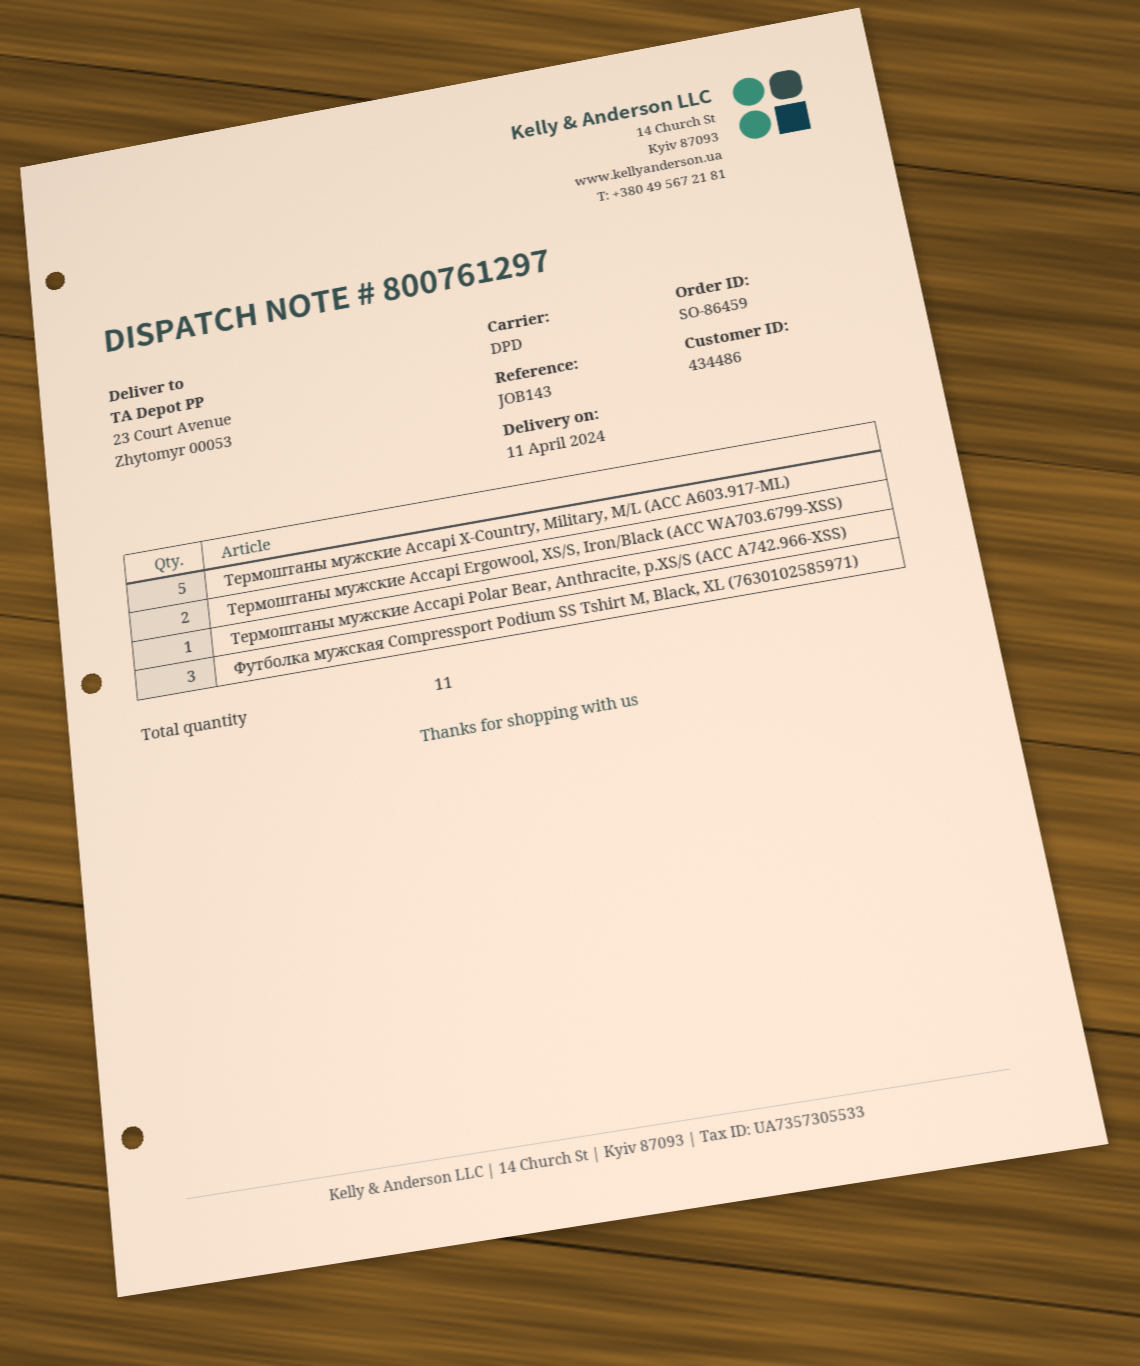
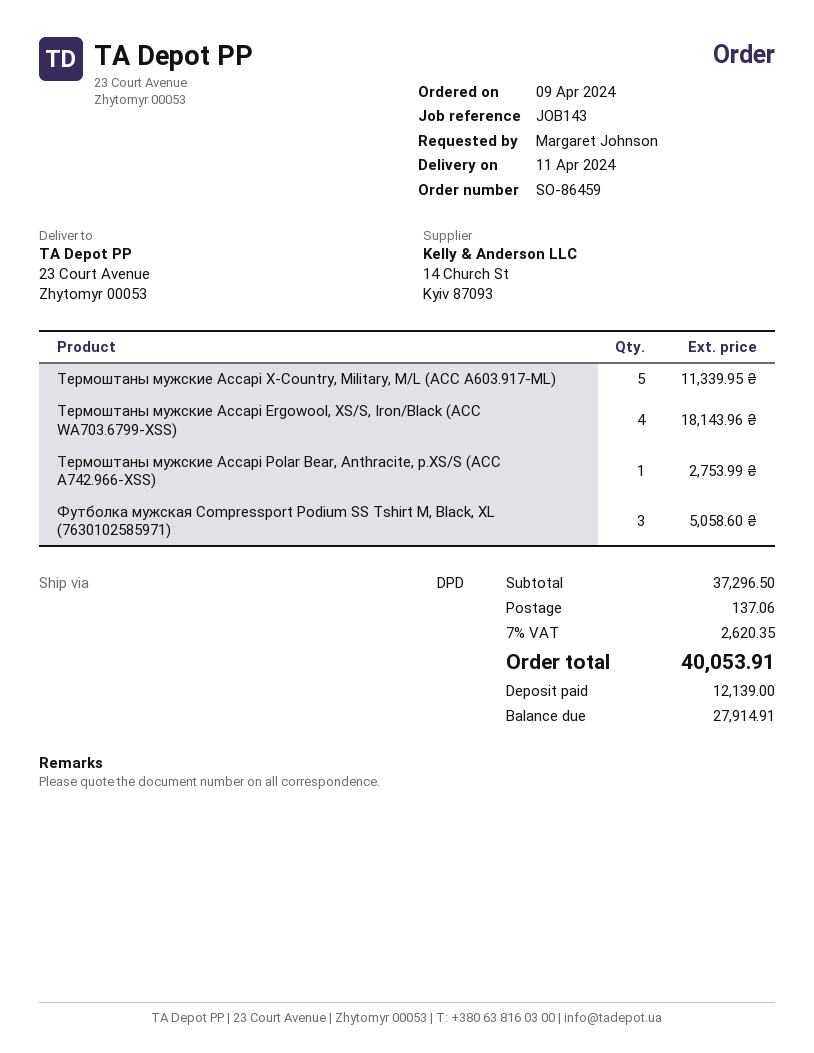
Термоштаны мужские Accapi Ergowool, XS/S, Iron/Black (ACC WА703.6799-XSS): 2 -> 4

